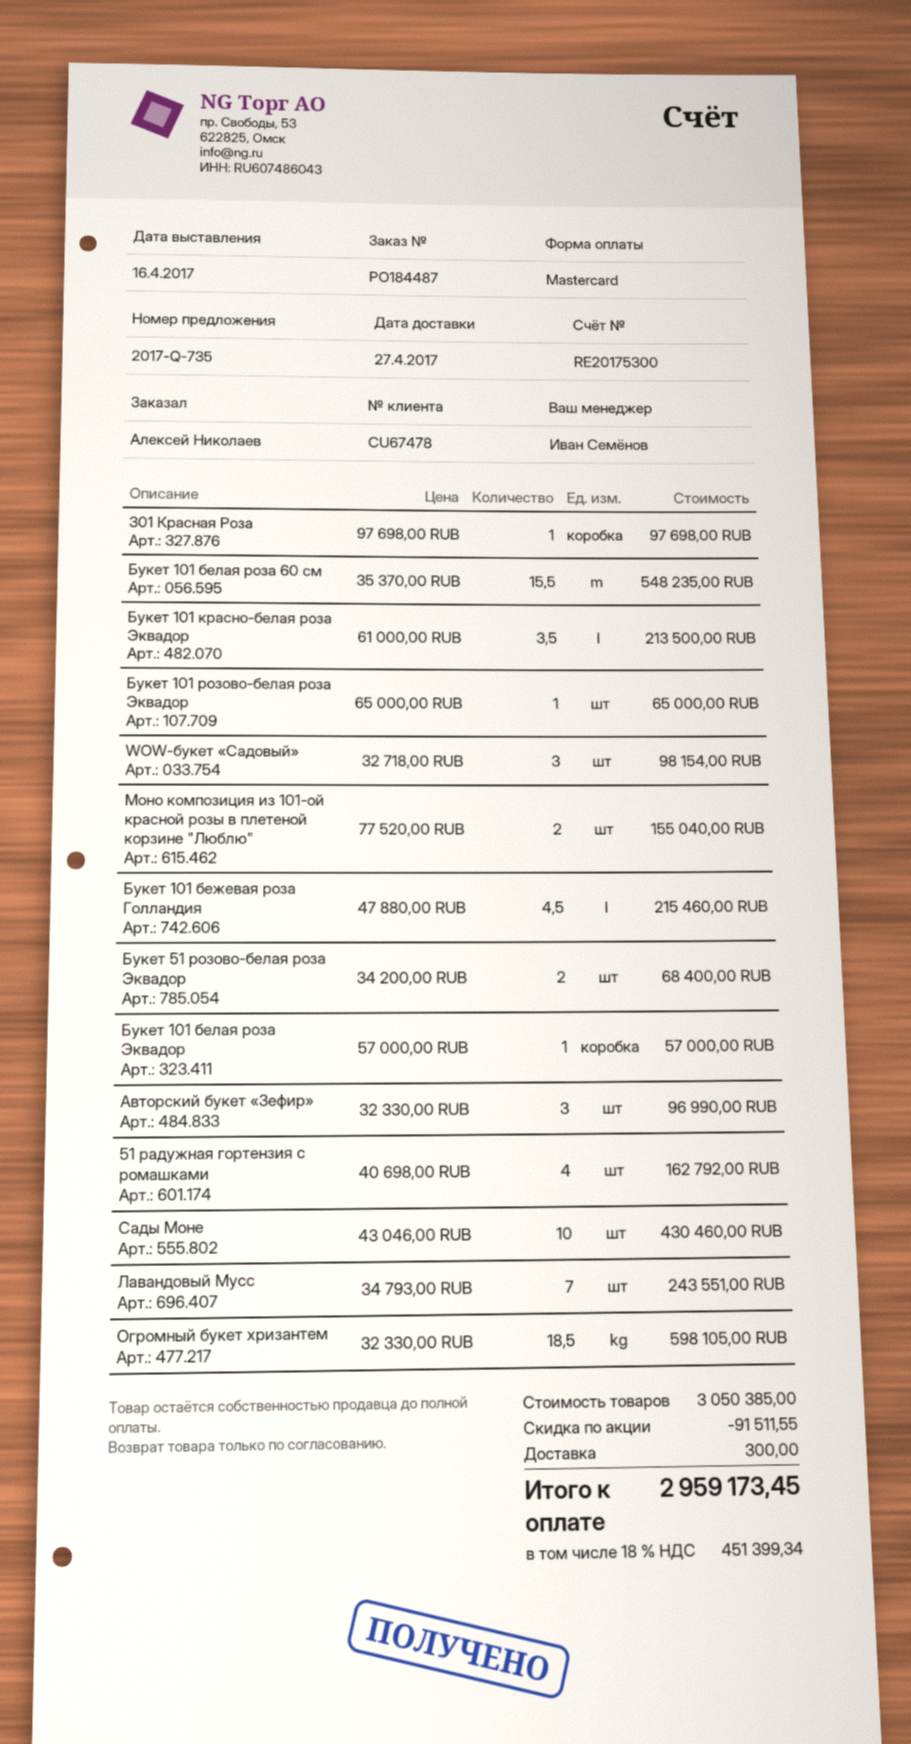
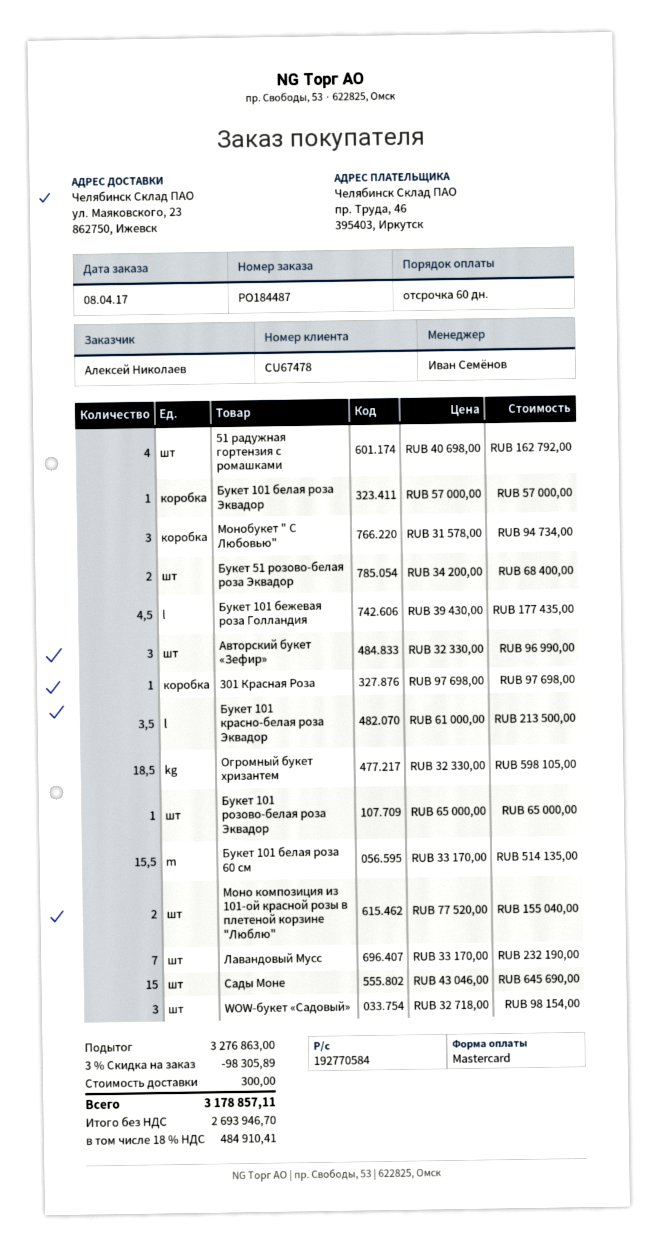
Букет 101 белая роза 60 см: 15.5 x 35370.00 = 548235.00 -> 15.5 x 33170.00 = 514135.00
Букет 101 бежевая роза Голландия: 4.5 x 47880.00 = 215460.00 -> 4.5 x 39430.00 = 177435.00
Сады Моне: 10 x 43046.00 = 430460.00 -> 15 x 43046.00 = 645690.00
Лавандовый Мусс: 7 x 34793.00 = 243551.00 -> 7 x 33170.00 = 232190.00
Монобукет " С Любовью": none -> 3 x 31578.00 = 94734.00
subtotal: 3050385.00 -> 3276863.00
discount: 91511.55 -> 98305.89
tax: 18% = 451399.34 -> 18% = 484910.41
total: 2959173.45 -> 3178857.11

